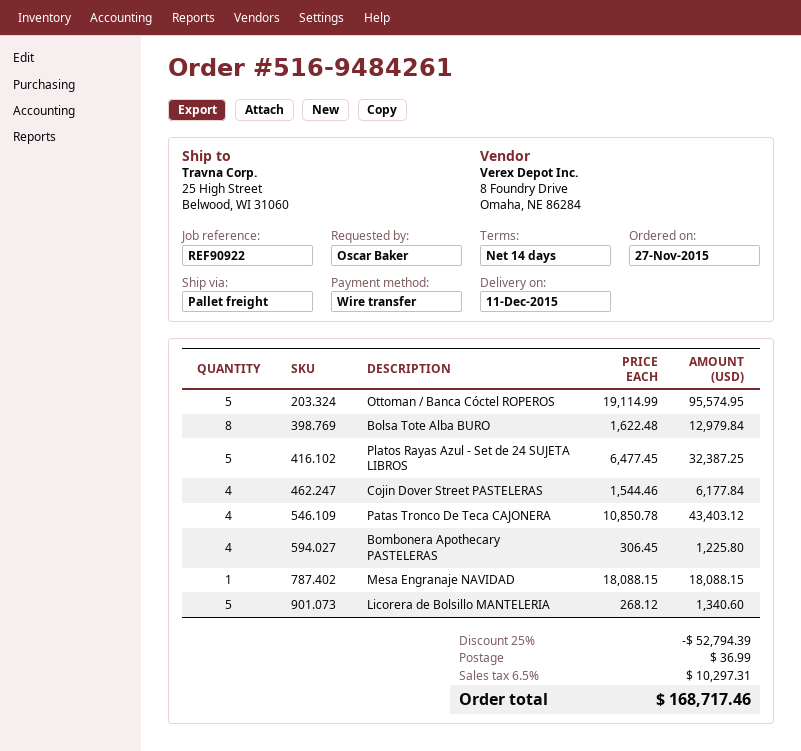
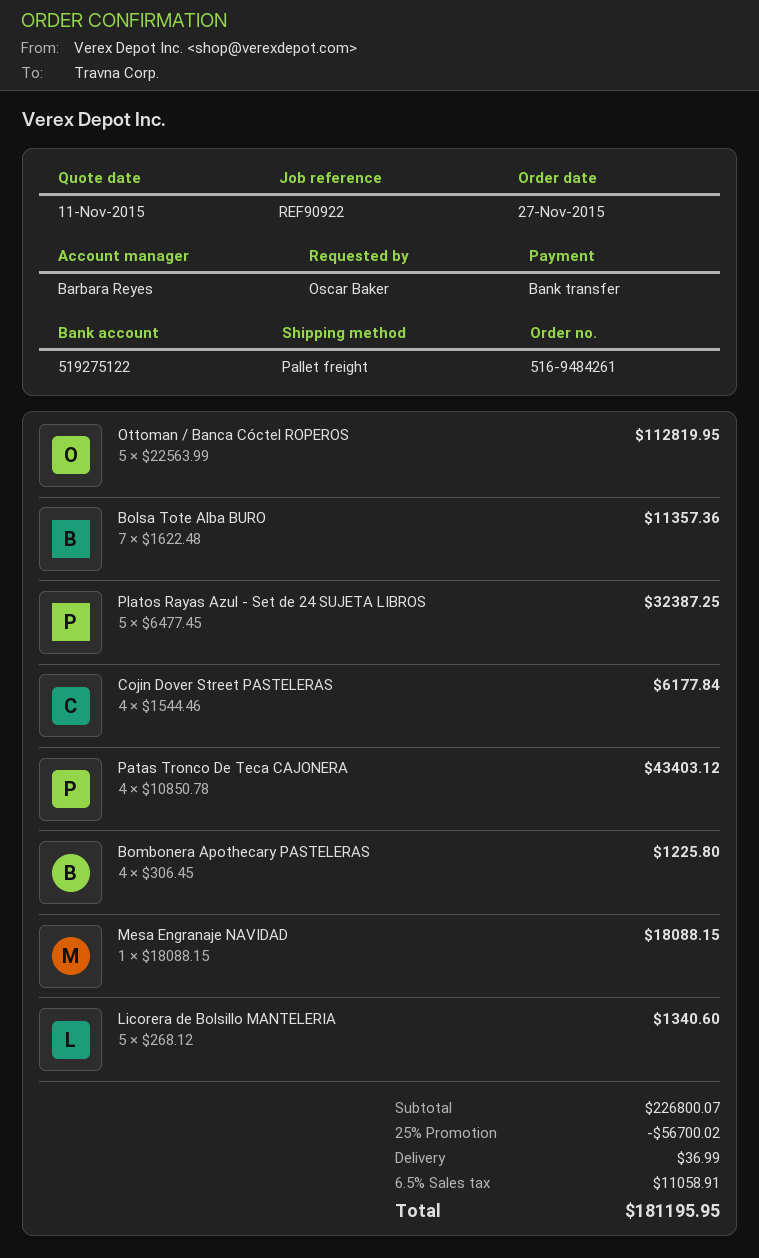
Ottoman / Banca Cóctel ROPEROS: 5 x 19114.99 = 95574.95 -> 5 x 22563.99 = 112819.95
Bolsa Tote Alba BURO: 8 x 1622.48 = 12979.84 -> 7 x 1622.48 = 11357.36
discount: 25% = 52794.39 -> 25% = 56700.02
tax: 6.5% = 10297.31 -> 6.5% = 11058.91
total: 168717.46 -> 181195.95

